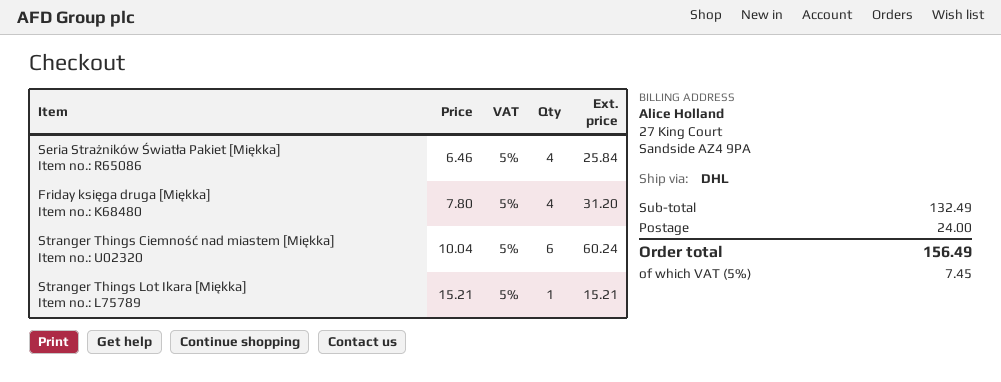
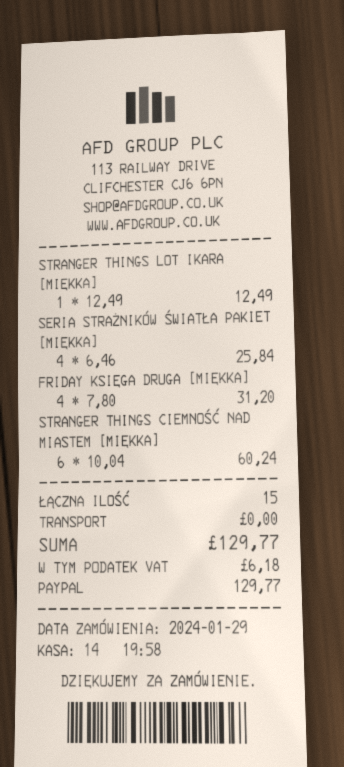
Stranger Things Lot Ikara [Miękka]: 1 x 15.21 = 15.21 -> 1 x 12.49 = 12.49
shipping: 24.00 -> 0.00
tax: 7.45 -> 6.18
total: 156.49 -> 129.77

